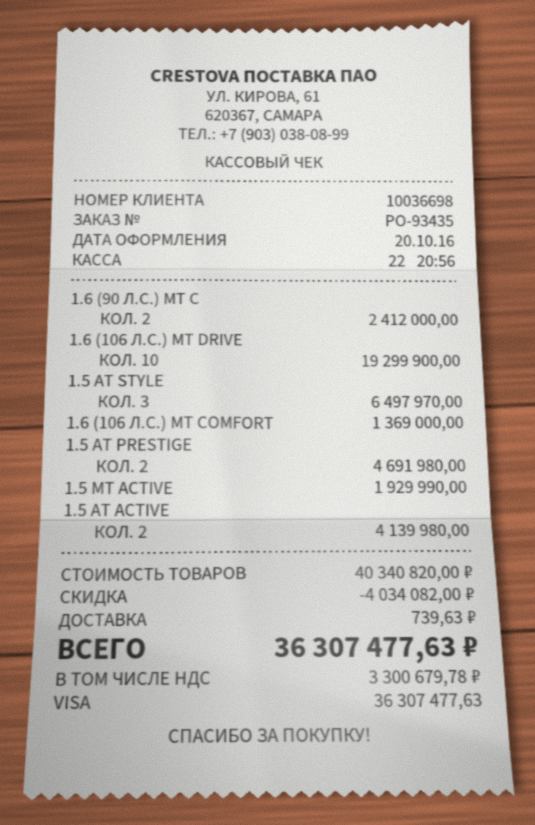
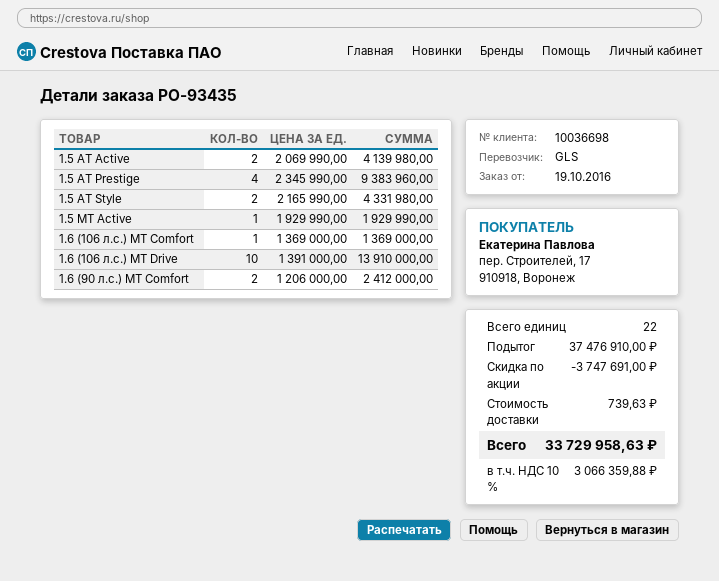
order date: 2016-10-20 -> 2016-10-19
1.6 (106 Л.С.) MT DRIVE: 10 for 19299900.00 -> 10 for 13910000.00
1.5 AT STYLE: 3 for 6497970.00 -> 2 for 4331980.00
1.5 AT PRESTIGE: 2 for 4691980.00 -> 4 for 9383960.00
subtotal: 40340820.00 -> 37476910.00
discount: 4034082.00 -> 3747691.00
tax: 3300679.78 -> 3066359.88
total: 36307477.63 -> 33729958.63

